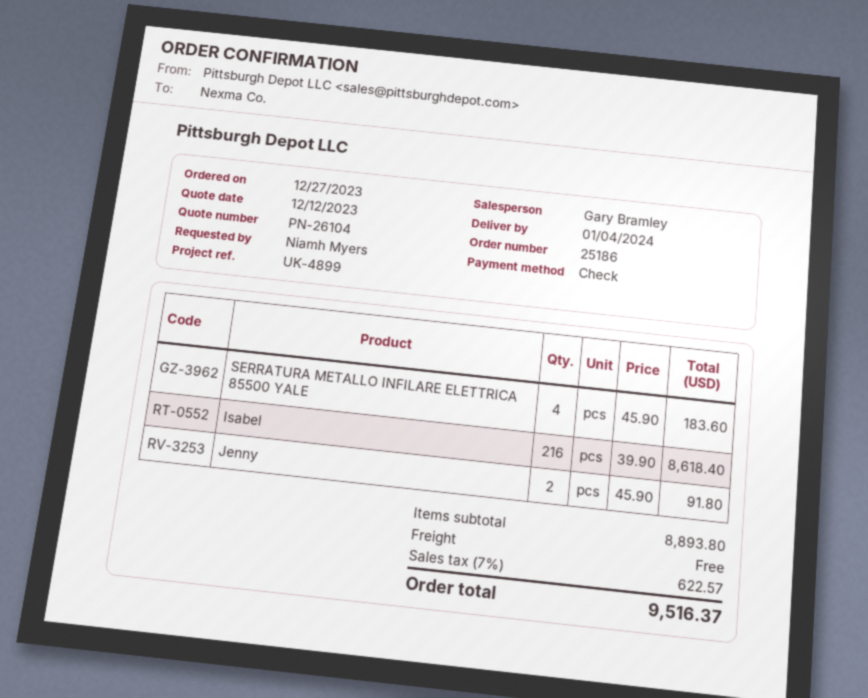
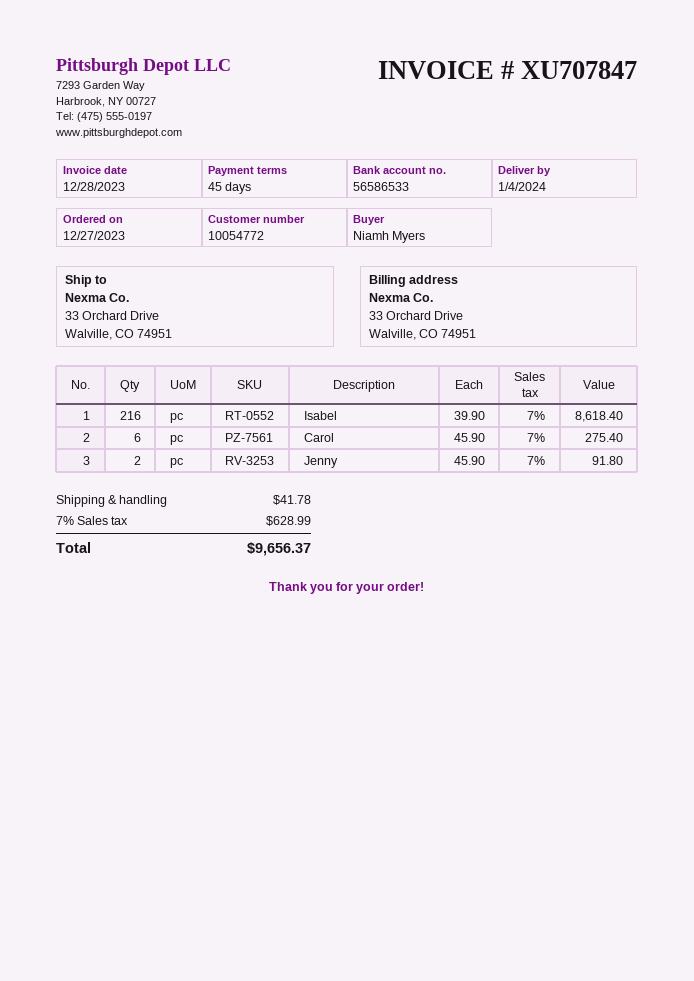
SERRATURA METALLO INFILARE ELETTRICA 85500 YALE: 4 x 45.90 = 183.60 -> none
Carol: none -> 6 x 45.90 = 275.40
shipping: 0.00 -> 41.78
tax: 7% = 622.57 -> 7% = 628.99
total: 9516.37 -> 9656.37

